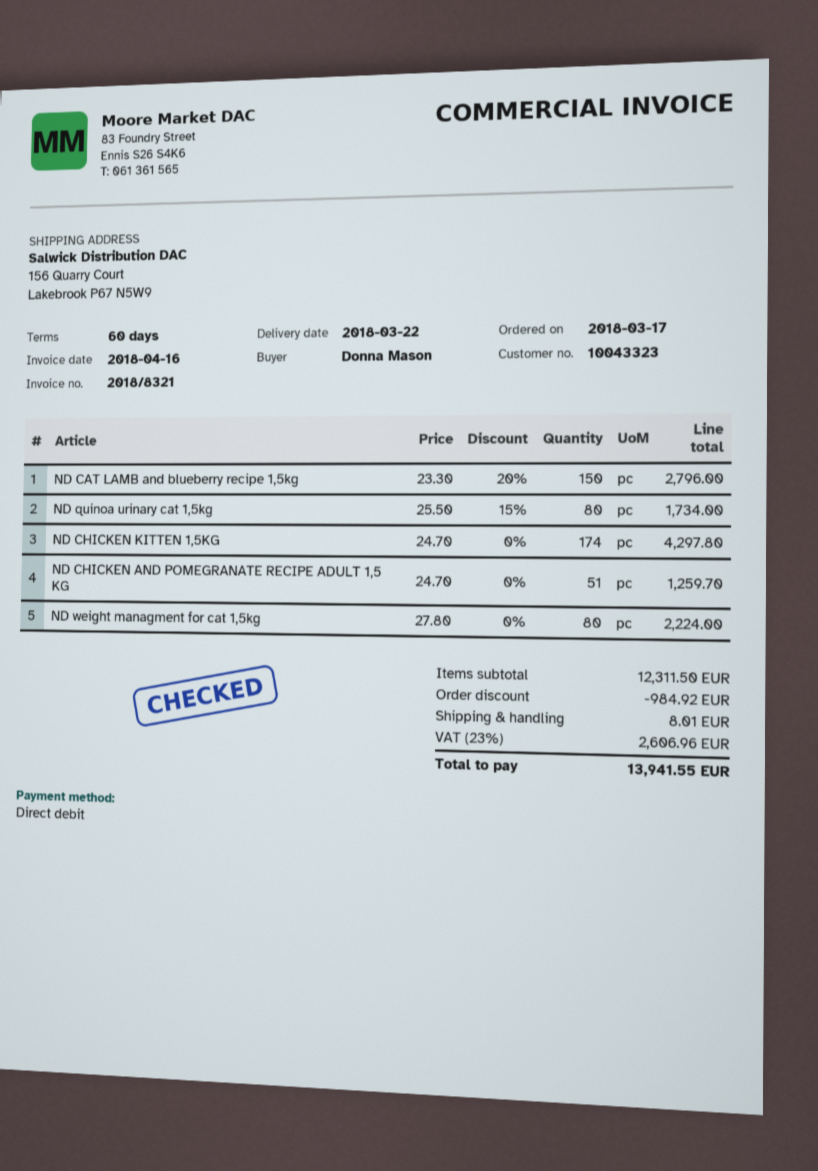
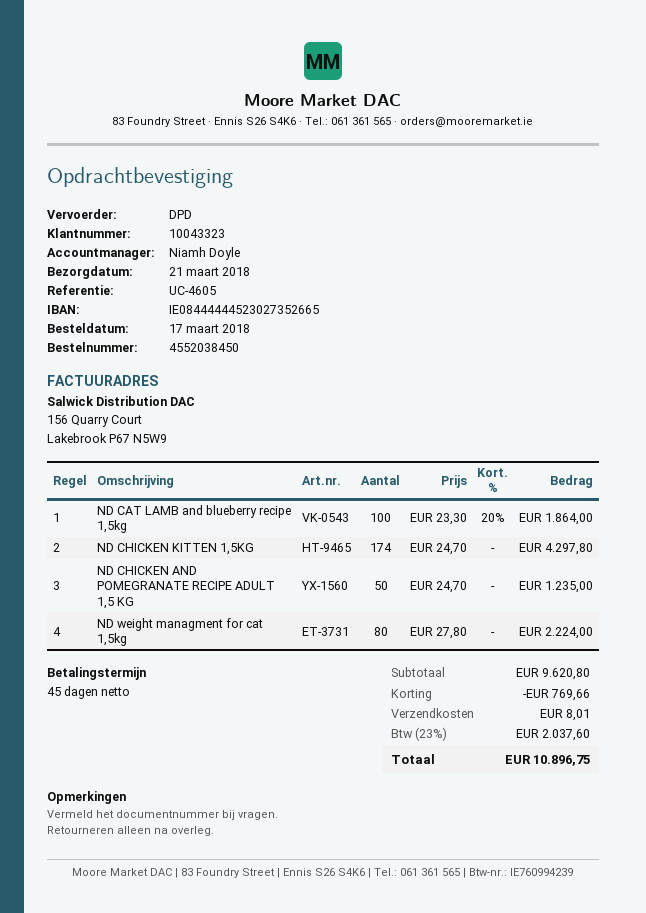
delivery date: 2018-03-22 -> 2018-03-21
payment terms: 60 days -> 45 days
ND CAT LAMB and blueberry recipe 1,5kg: 150 x 23.30 - 20% = 2796.00 -> 100 x 23.30 - 20% = 1864.00
ND quinoa urinary cat 1,5kg: 80 x 25.50 - 15% = 1734.00 -> none
ND CHICKEN AND POMEGRANATE RECIPE ADULT 1,5 KG: 51 x 24.70 = 1259.70 -> 50 x 24.70 = 1235.00
subtotal: 12311.50 -> 9620.80
discount: 984.92 -> 769.66
tax: 23% = 2606.96 -> 23% = 2037.60
total: 13941.55 -> 10896.75

